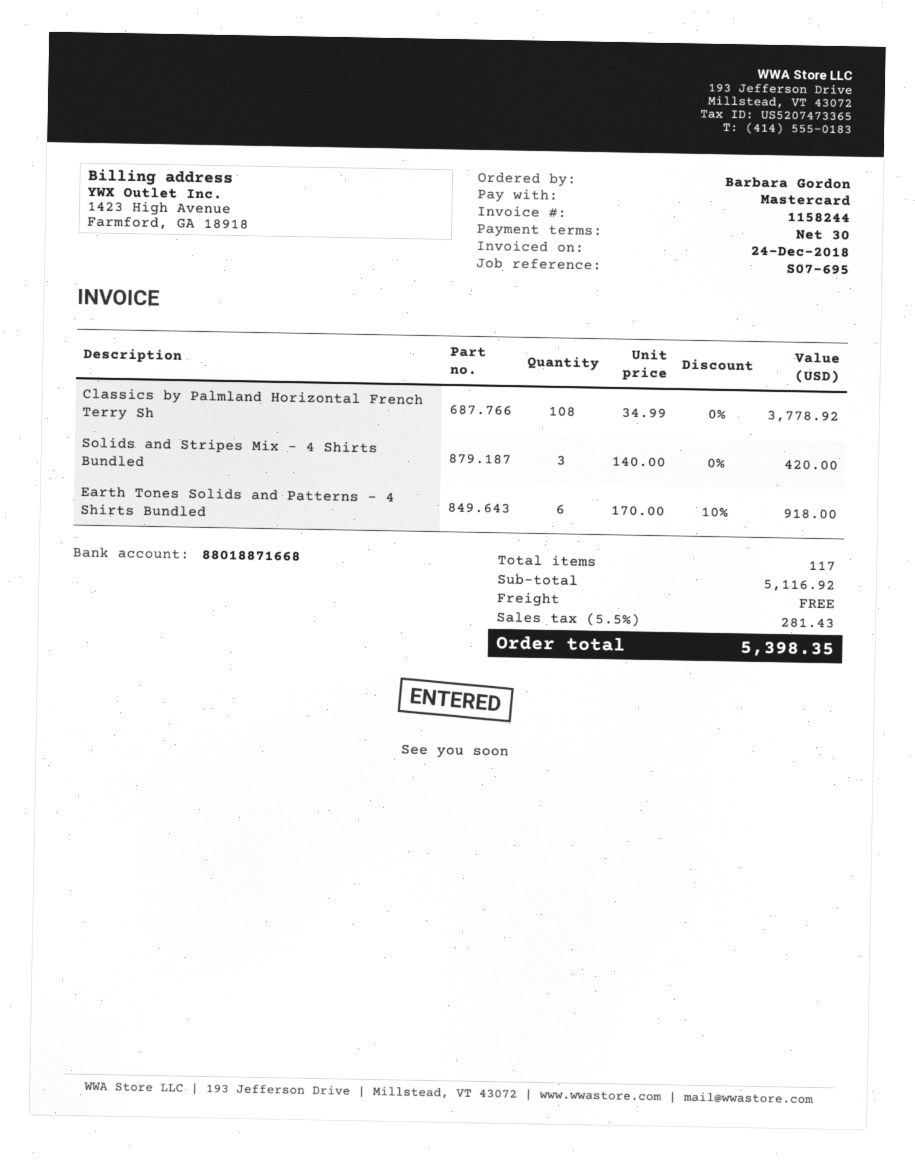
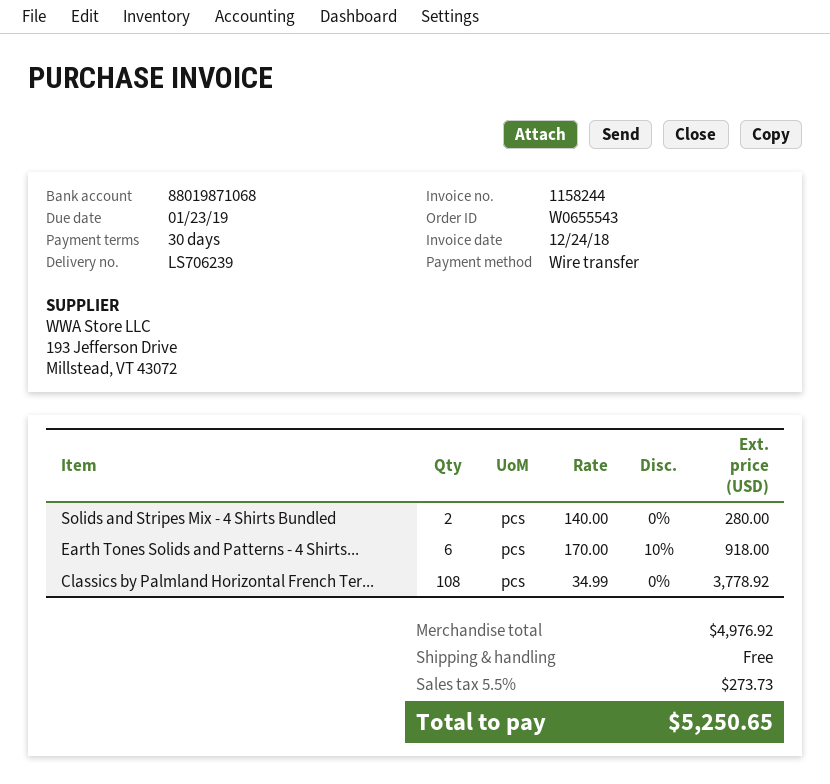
payment method: Mastercard -> bank transfer
bank account: 88018871668 -> 88019871068
Solids and Stripes Mix - 4 Shirts Bundled: 3 x 140.00 = 420.00 -> 2 x 140.00 = 280.00
subtotal: 5116.92 -> 4976.92
tax: 5.5% = 281.43 -> 5.5% = 273.73
total: 5398.35 -> 5250.65

